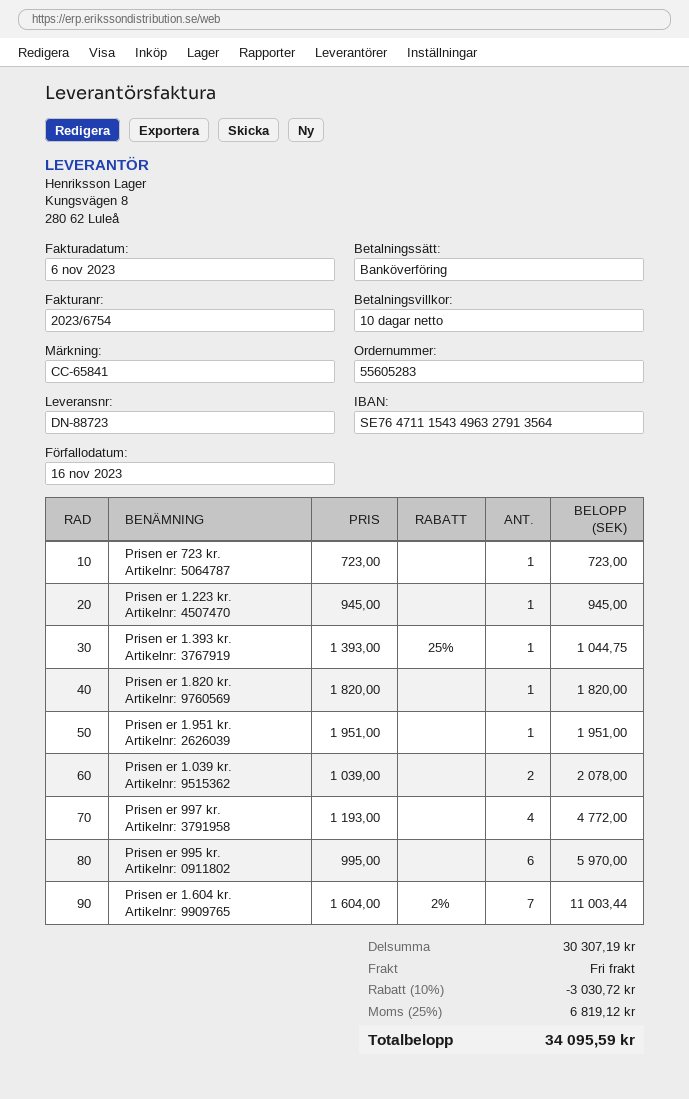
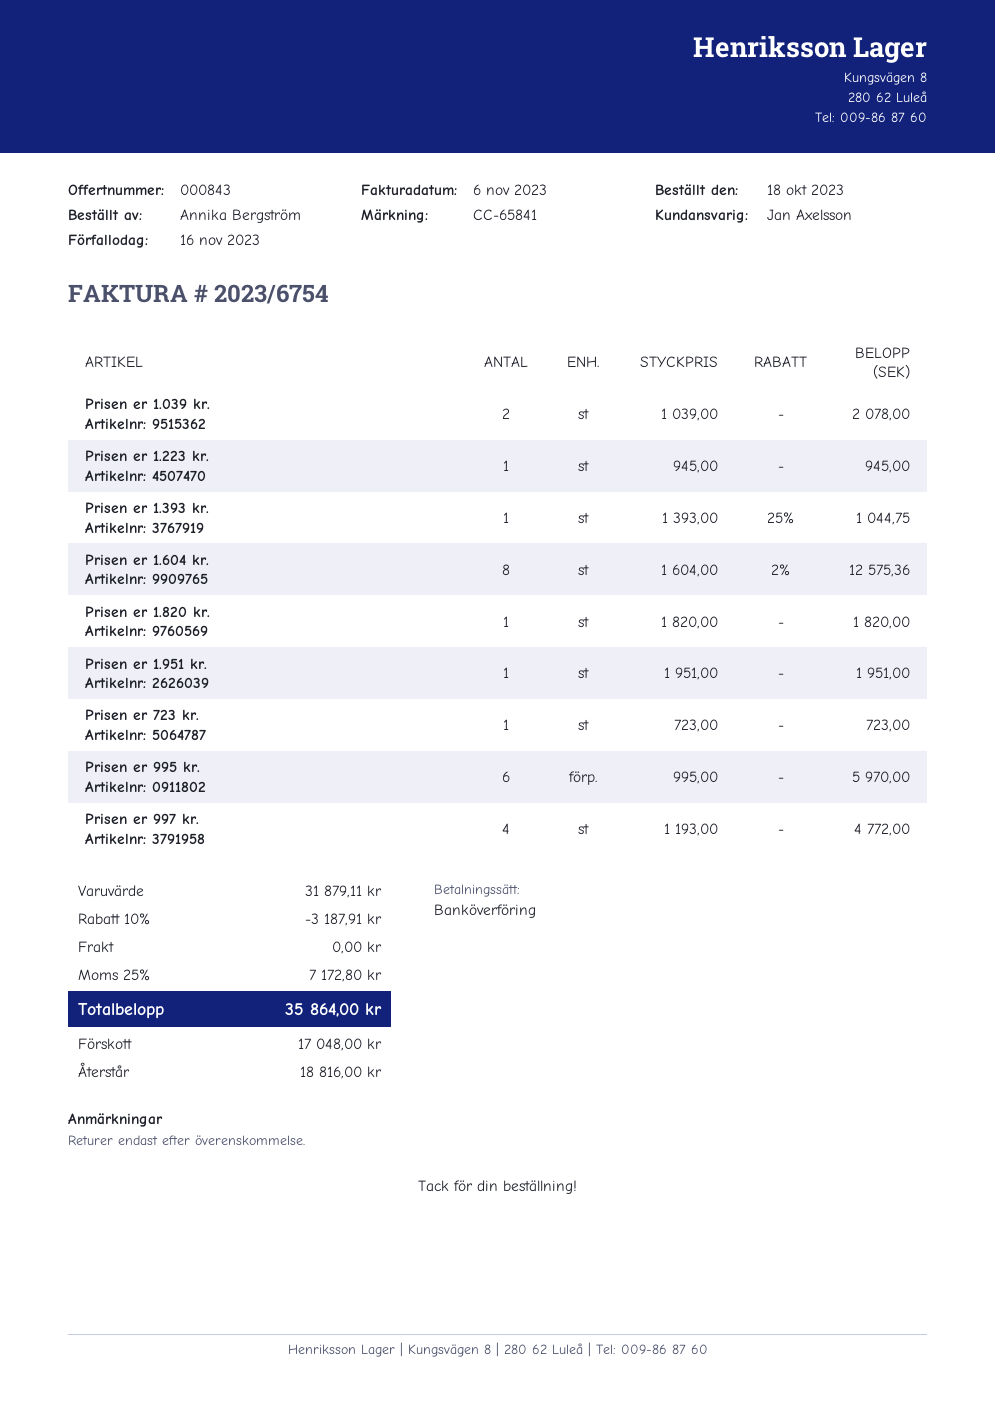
Prisen er 1.604 kr.: 7 x 1604.00 - 2% = 11003.44 -> 8 x 1604.00 - 2% = 12575.36
subtotal: 30307.19 -> 31879.11
discount: 10% = 3030.72 -> 10% = 3187.91
tax: 25% = 6819.12 -> 25% = 7172.80
total: 34095.59 -> 35864.00

